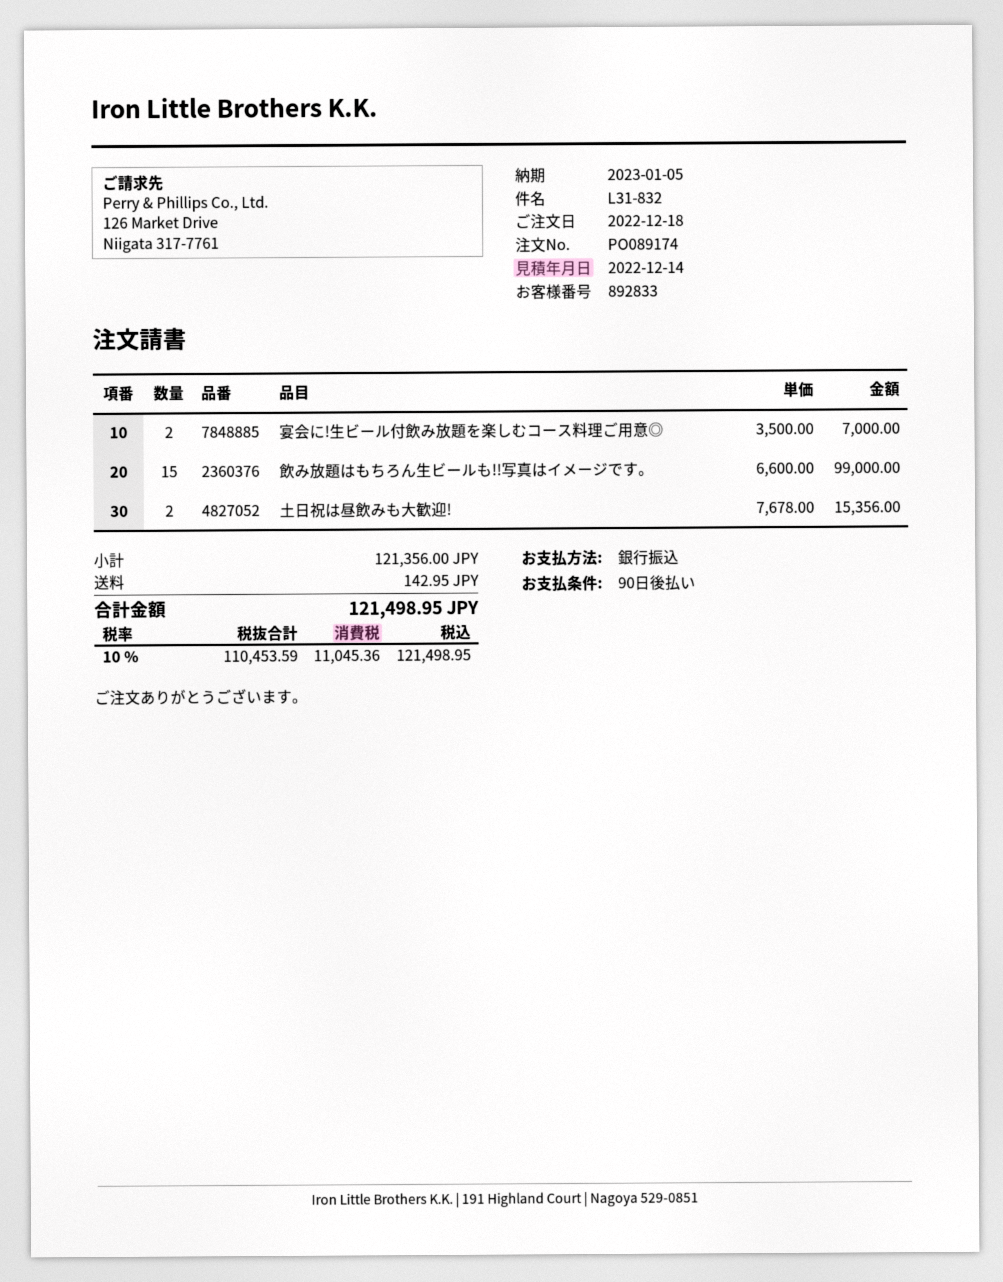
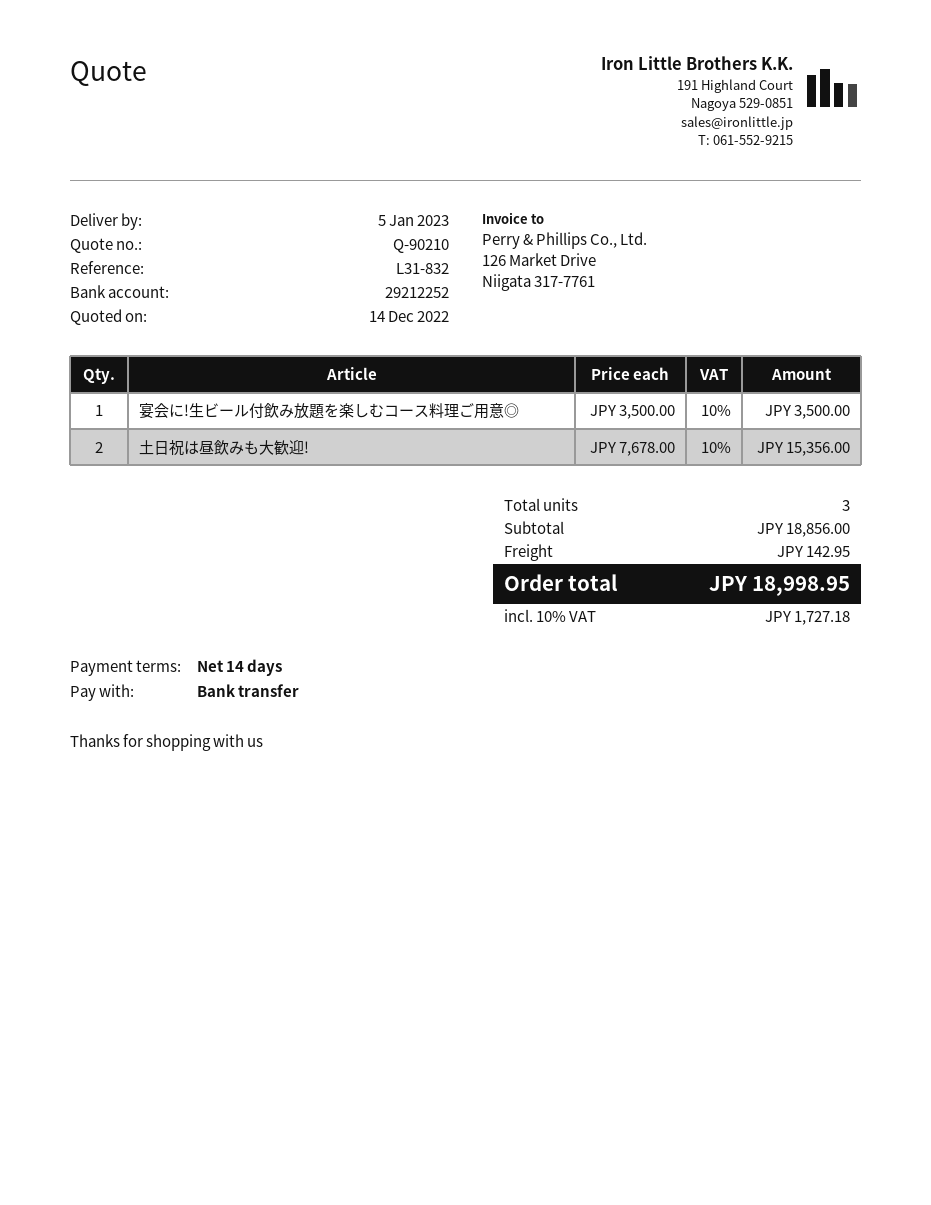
payment terms: 90 days -> 14 days
宴会に!生ビール付飲み放題を楽しむコース料理ご用意◎: 2 x 3500.00 = 7000.00 -> 1 x 3500.00 = 3500.00
飲み放題はもちろん生ビールも!!写真はイメージです。: 15 x 6600.00 = 99000.00 -> none
subtotal: 121356.00 -> 18856.00
tax: 10% = 11045.36 -> 10% = 1727.18
total: 121498.95 -> 18998.95

